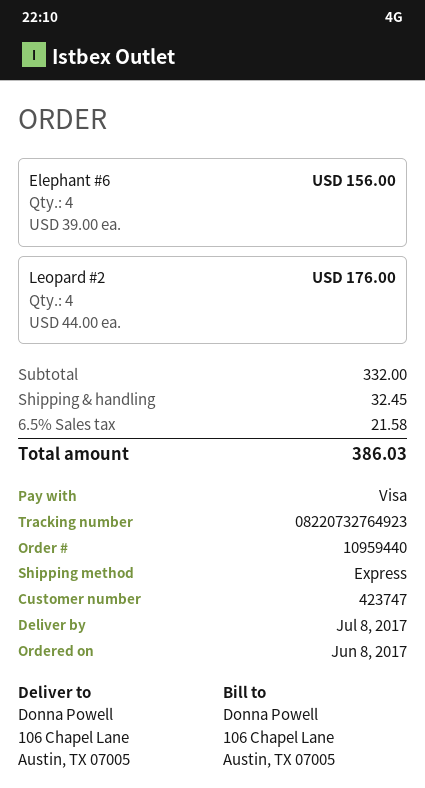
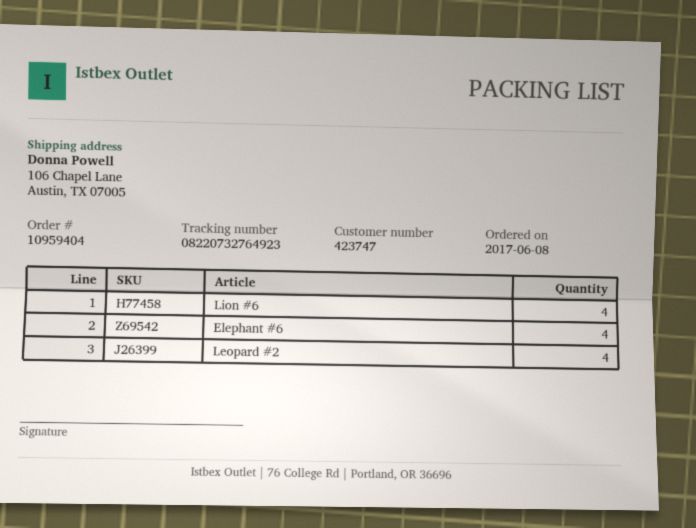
order number: 10959440 -> 10959404
Lion #6: none -> 4

